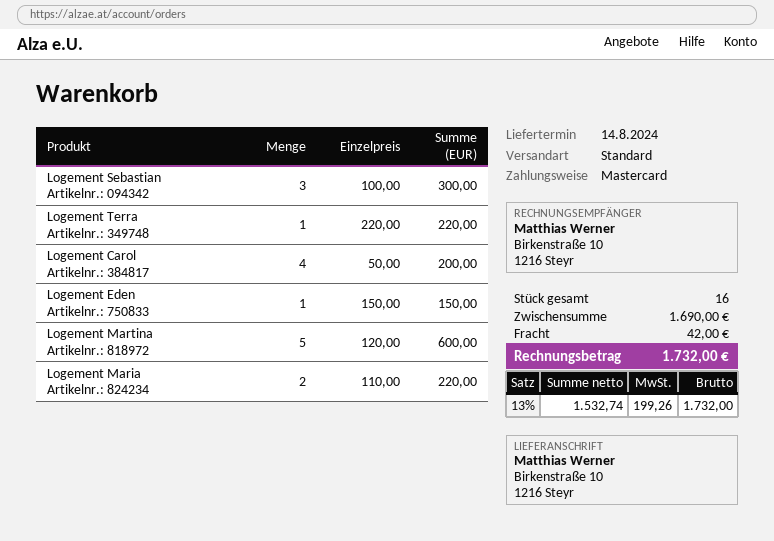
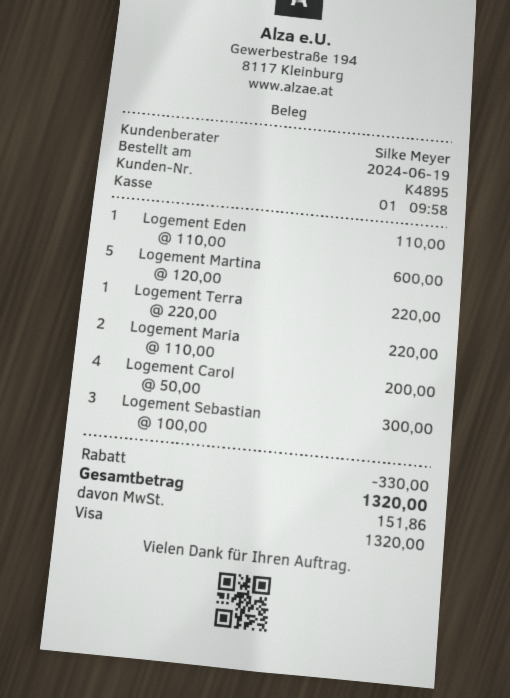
payment method: Mastercard -> Visa
Logement Eden: 1 x 150.00 = 150.00 -> 1 x 110.00 = 110.00
discount: none -> 330.00
shipping: 42.00 -> none
tax: 199.26 -> 151.86
total: 1732.00 -> 1320.00

